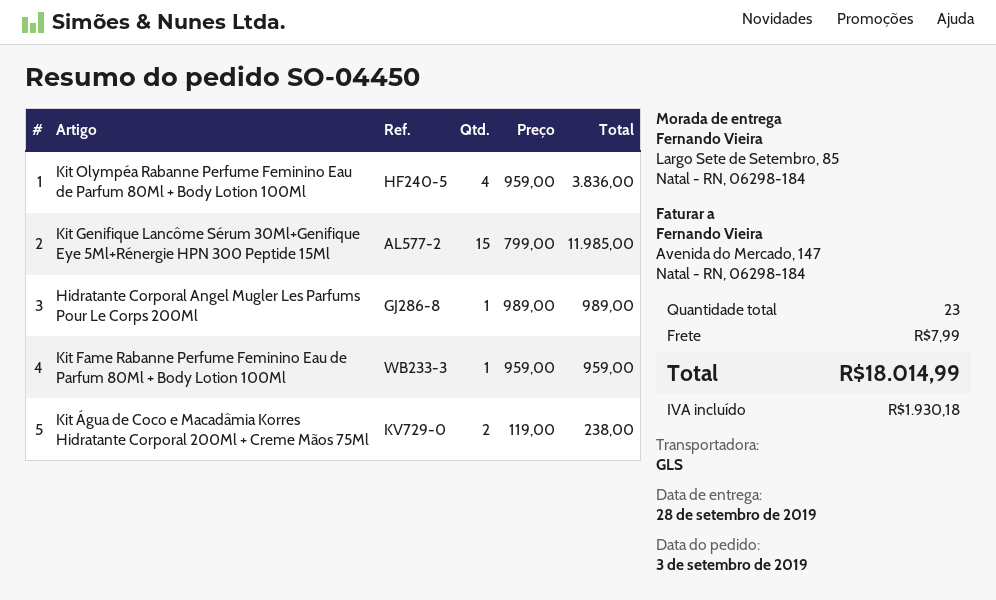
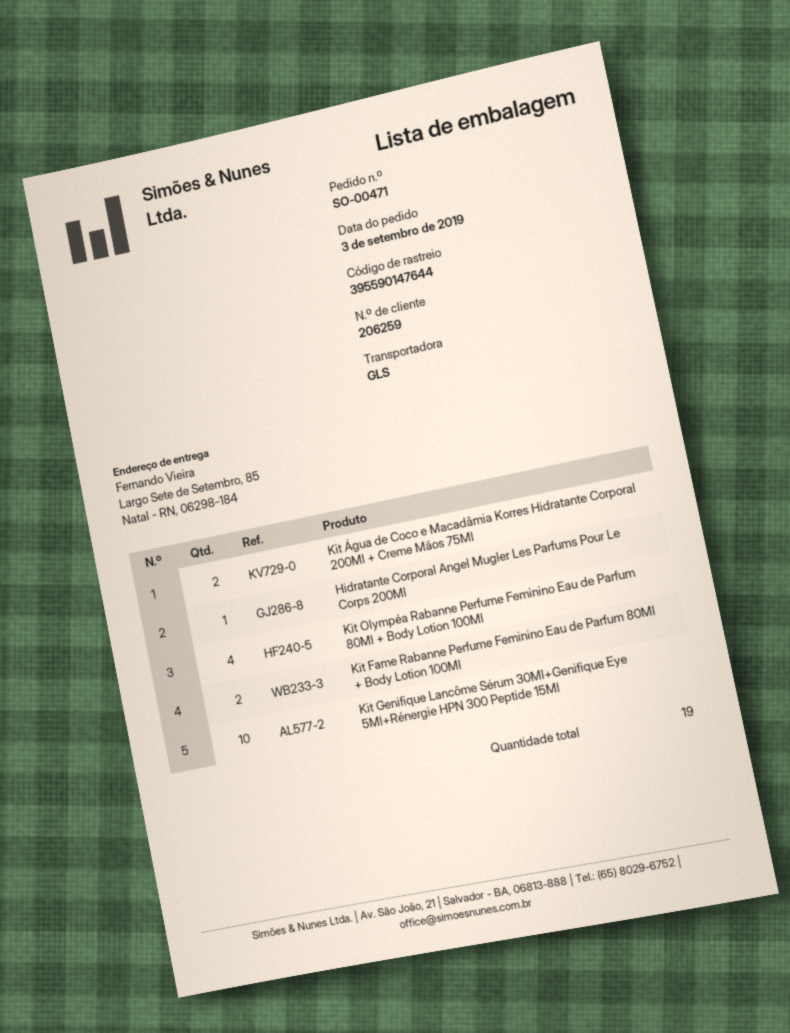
order number: SO-04450 -> SO-00471
Kit Genifique Lancôme Sérum 30Ml+Genifique Eye 5Ml+Rénergie HPN 300 Peptide 15Ml: 15 -> 10
Kit Fame Rabanne Perfume Feminino Eau de Parfum 80Ml + Body Lotion 100Ml: 1 -> 2
total quantity: 23 -> 19

